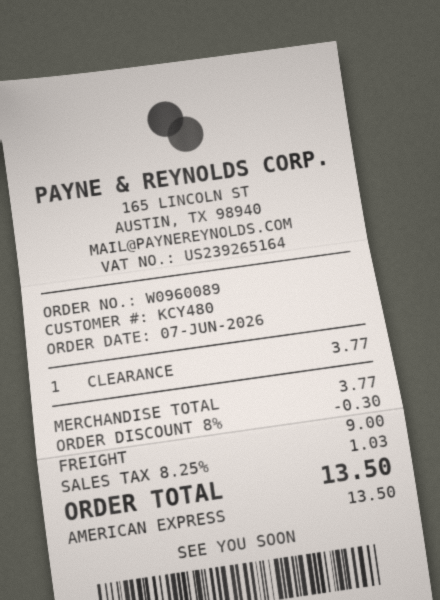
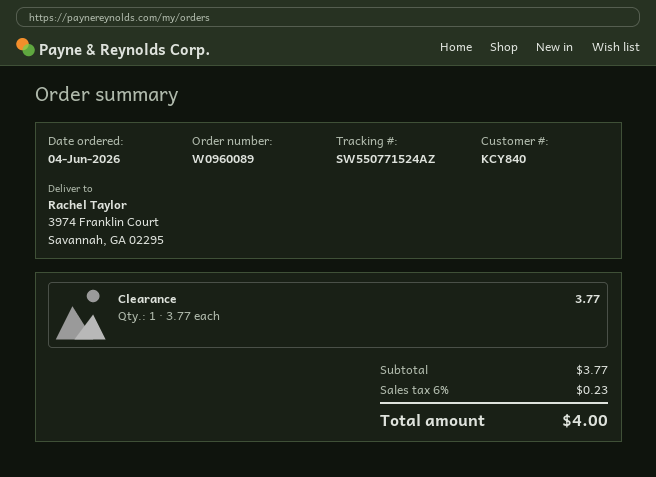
order date: 2026-06-07 -> 2026-06-04
customer number: KCY480 -> KCY840
discount: 8% = 0.30 -> none
shipping: 9.00 -> none
tax: 8.25% = 1.03 -> 6% = 0.23
total: 13.50 -> 4.00

